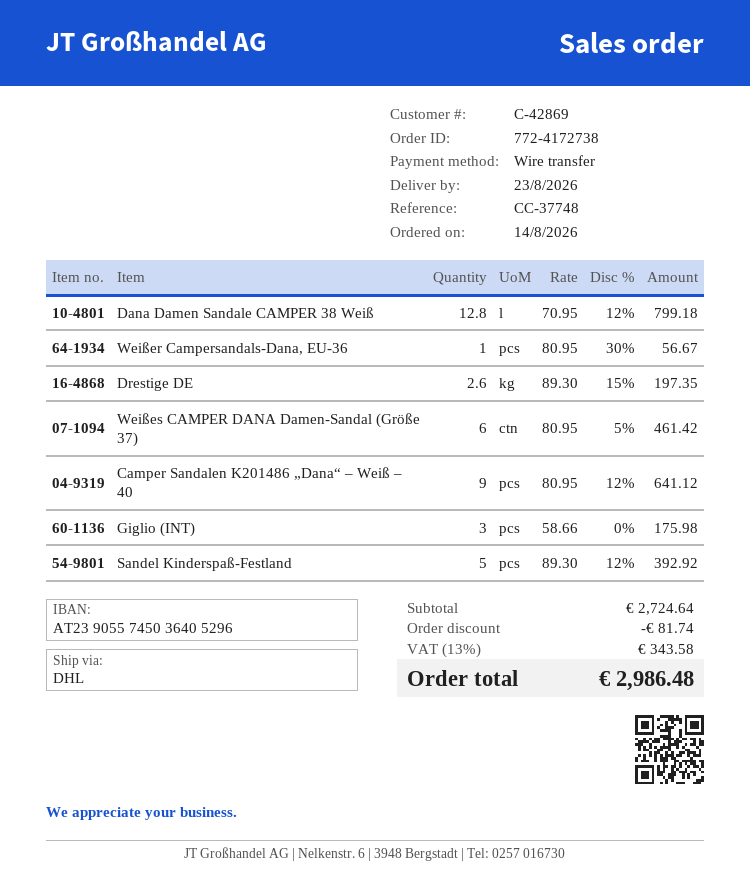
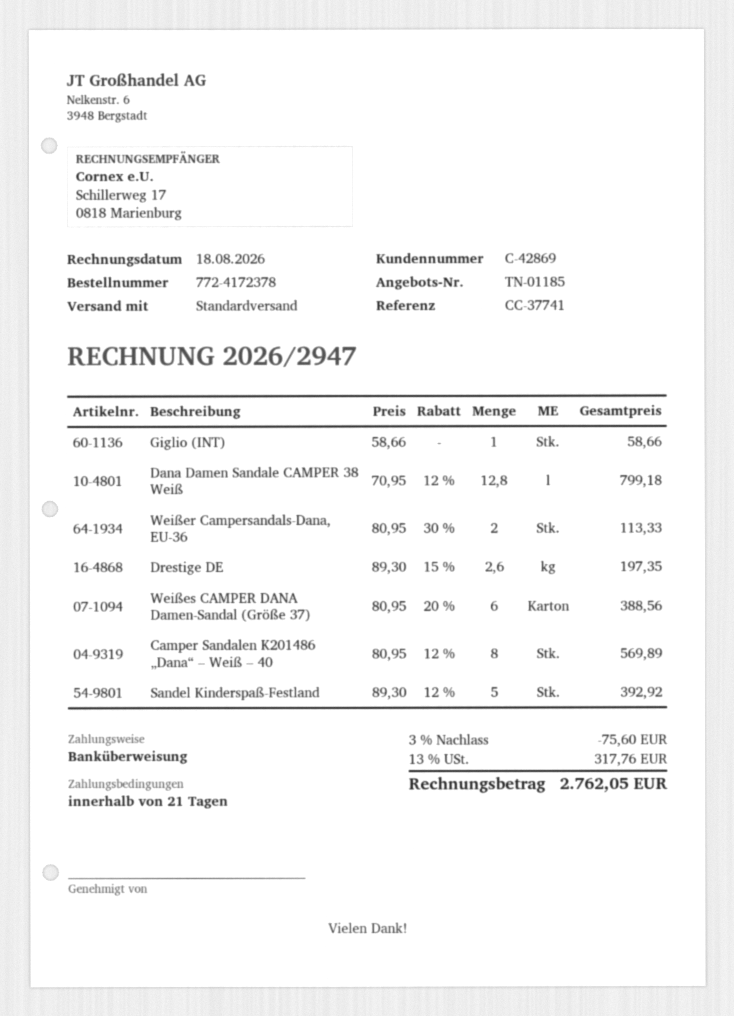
order number: 772-4172738 -> 772-4172378
reference: CC-37748 -> CC-37741
shipping method: DHL -> standard
Weißer Campersandals-Dana, EU‑36: 1 x 80.95 - 30% = 56.67 -> 2 x 80.95 - 30% = 113.33
Weißes CAMPER DANA Damen‑Sandal (Größe 37): 6 x 80.95 - 5% = 461.42 -> 6 x 80.95 - 20% = 388.56
Camper Sandalen K201486 „Dana“ – Weiß – 40: 9 x 80.95 - 12% = 641.12 -> 8 x 80.95 - 12% = 569.89
Giglio (INT): 3 x 58.66 = 175.98 -> 1 x 58.66 = 58.66
discount: 81.74 -> 75.60
tax: 13% = 343.58 -> 13% = 317.76
total: 2986.48 -> 2762.05

